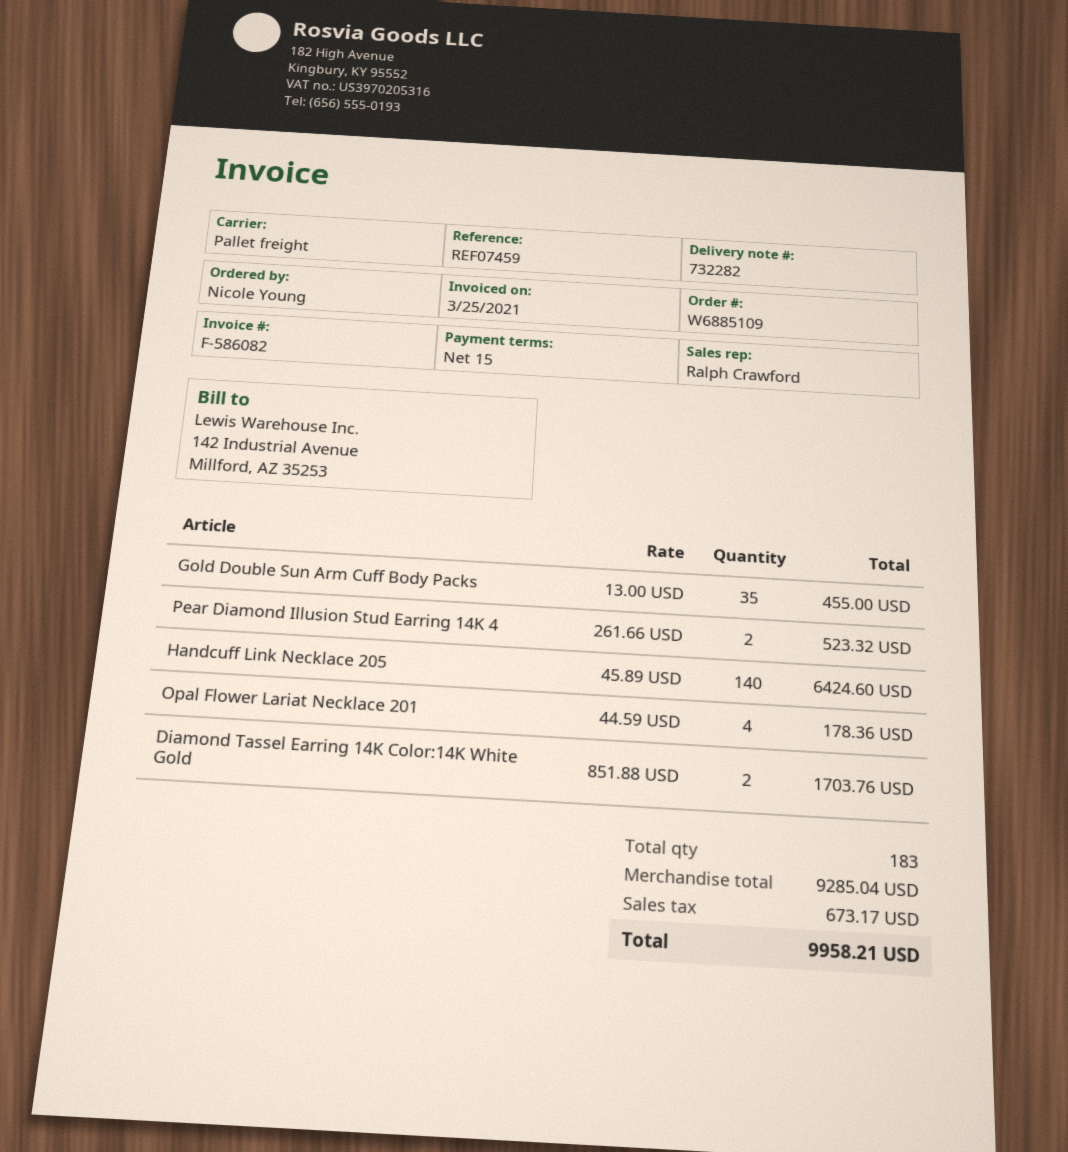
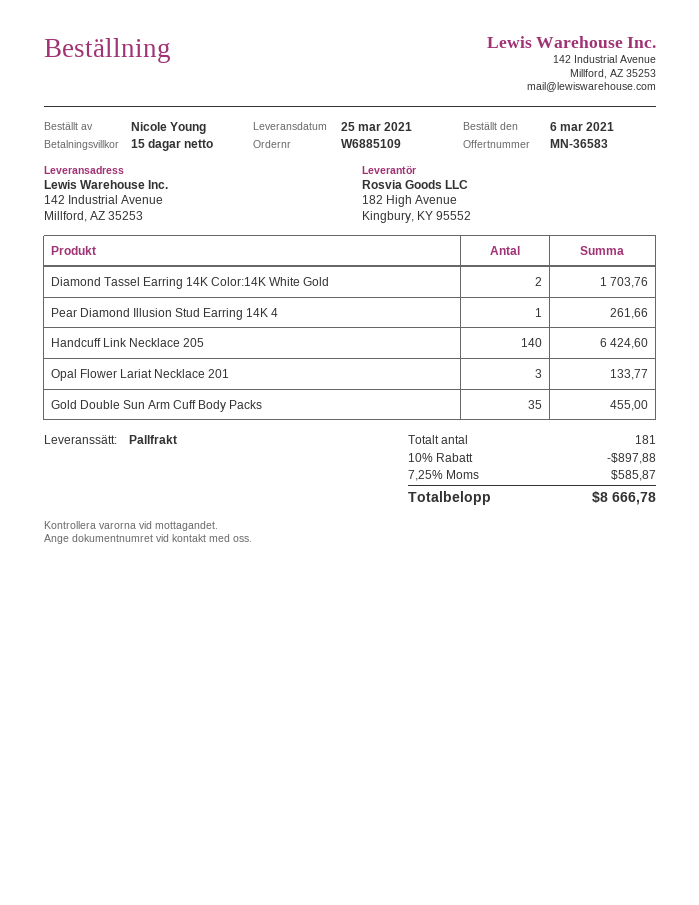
Pear Diamond Illusion Stud Earring 14K 4: 2 for 523.32 -> 1 for 261.66
Opal Flower Lariat Necklace 201: 4 for 178.36 -> 3 for 133.77
total quantity: 183 -> 181
discount: none -> 10% = 897.88
tax: 673.17 -> 585.87
total: 9958.21 -> 8666.78

